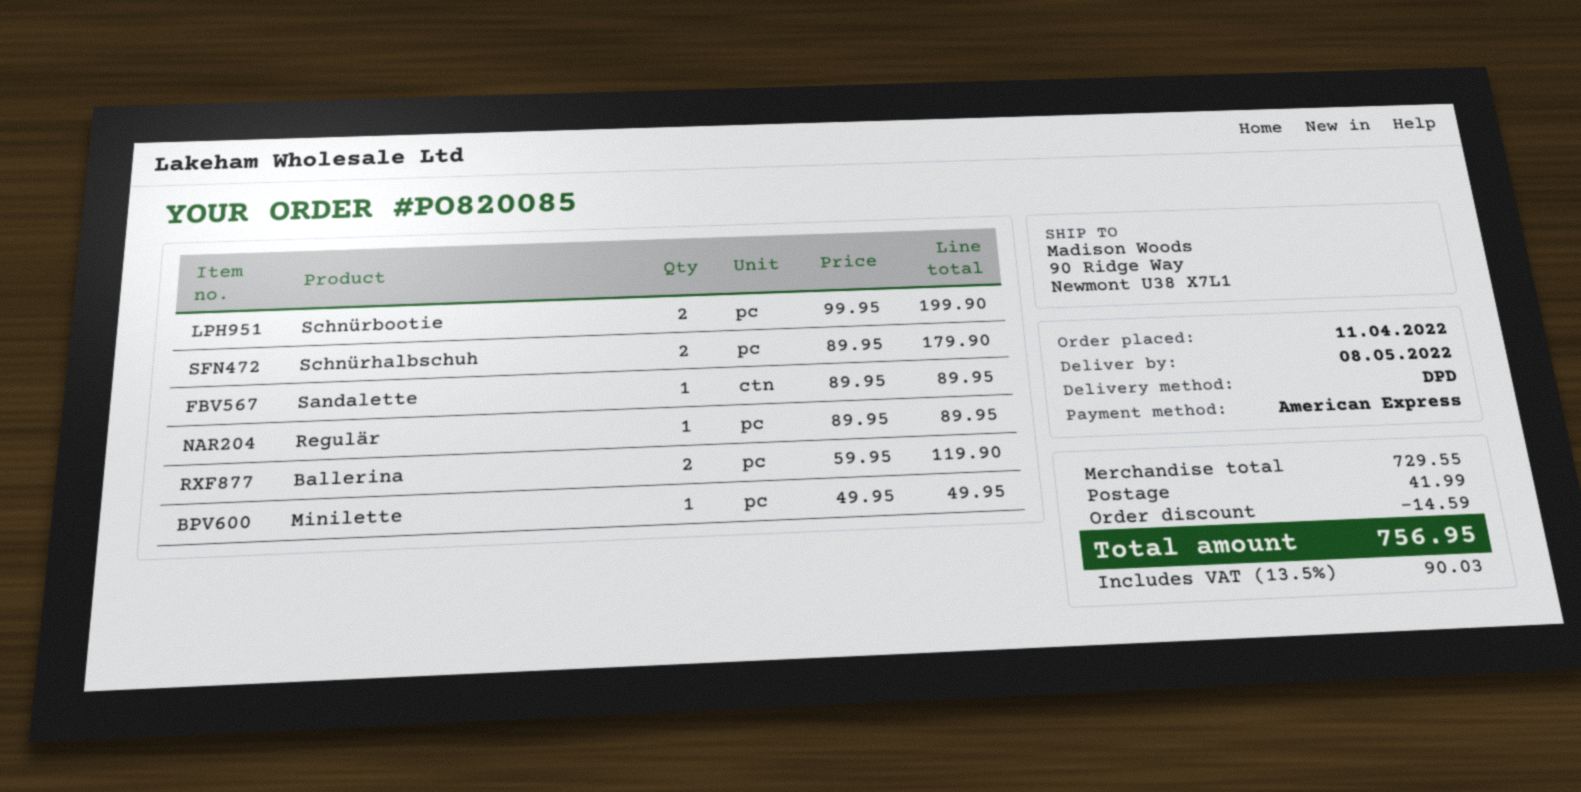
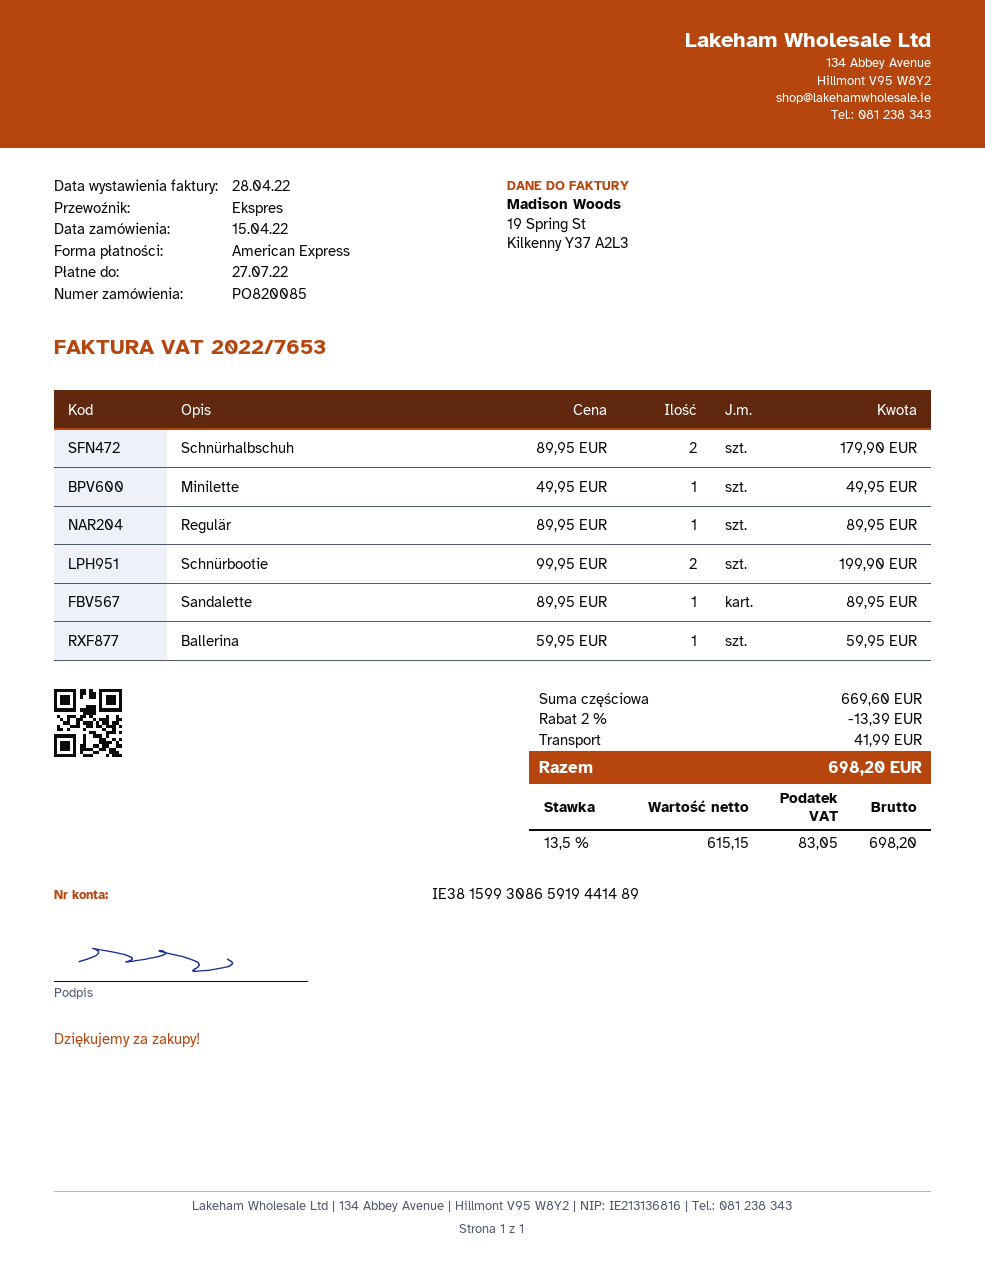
order date: 2022-04-11 -> 2022-04-15
shipping method: DPD -> express
Ballerina: 2 x 59.95 = 119.90 -> 1 x 59.95 = 59.95
subtotal: 729.55 -> 669.60
discount: 14.59 -> 13.39
tax: 13.5% = 90.03 -> 13.5% = 83.05
total: 756.95 -> 698.20

